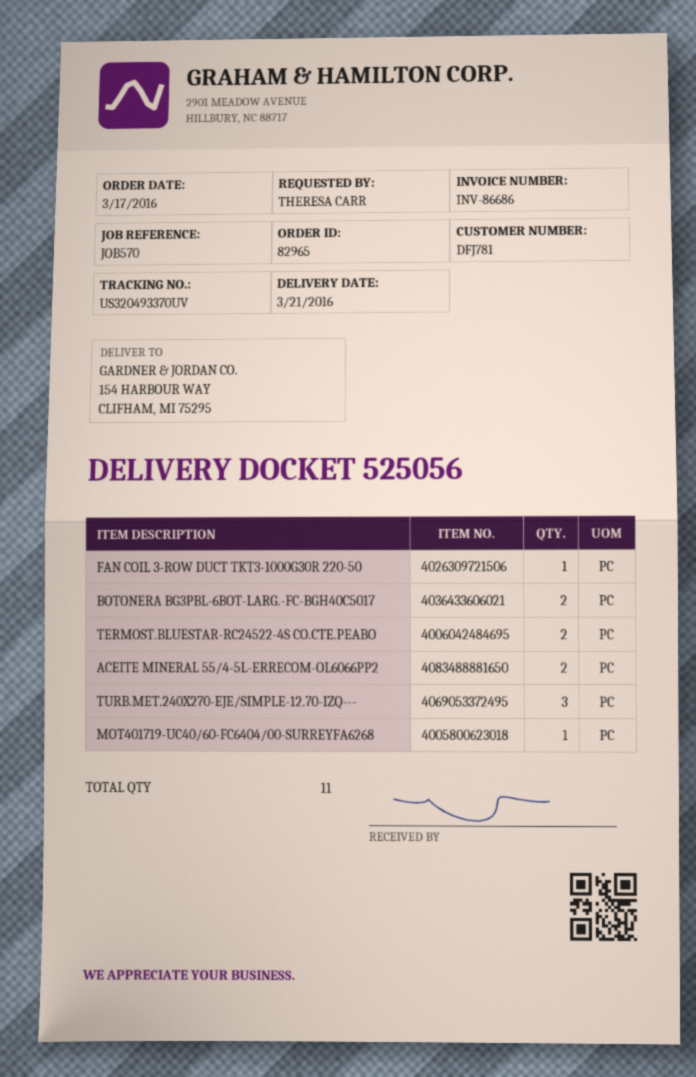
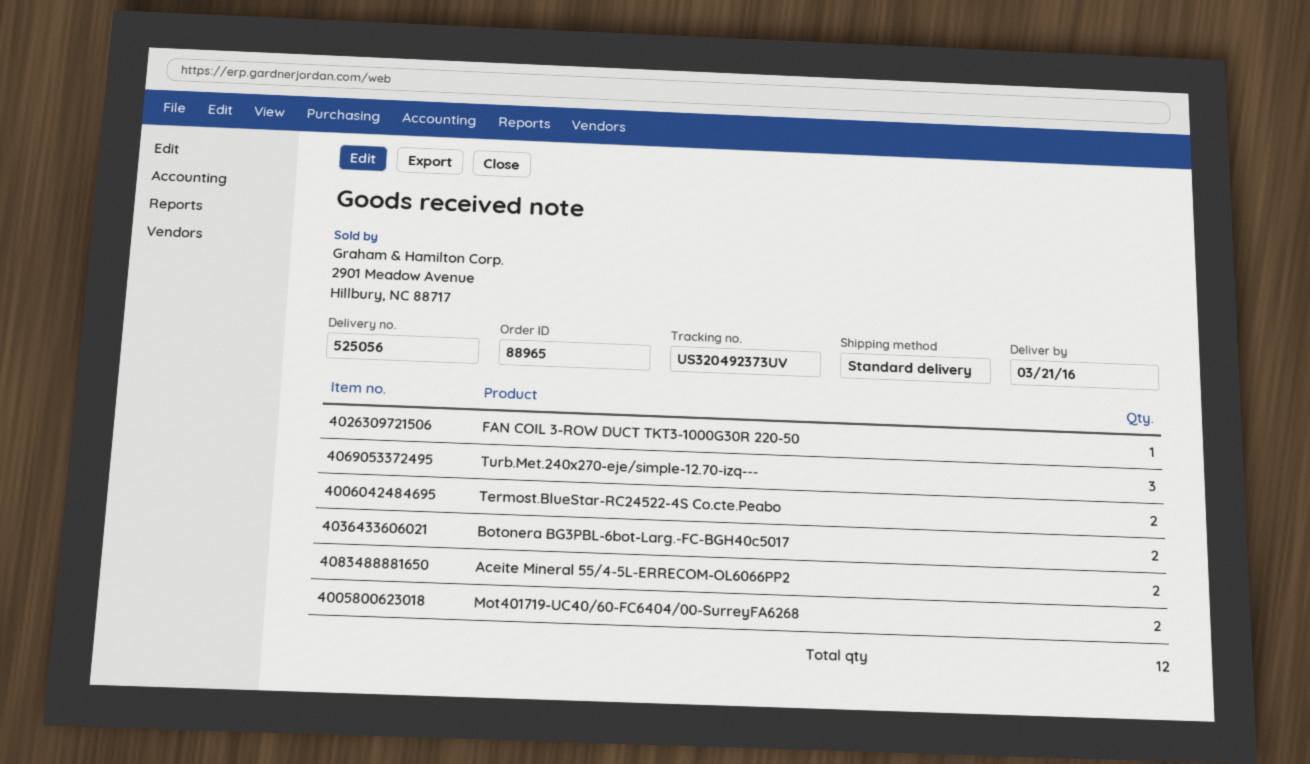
order number: 82965 -> 88965
tracking number: US320493370UV -> US320492373UV
MOT401719-UC40/60-FC6404/00-SURREYFA6268: 1 -> 2
total quantity: 11 -> 12

